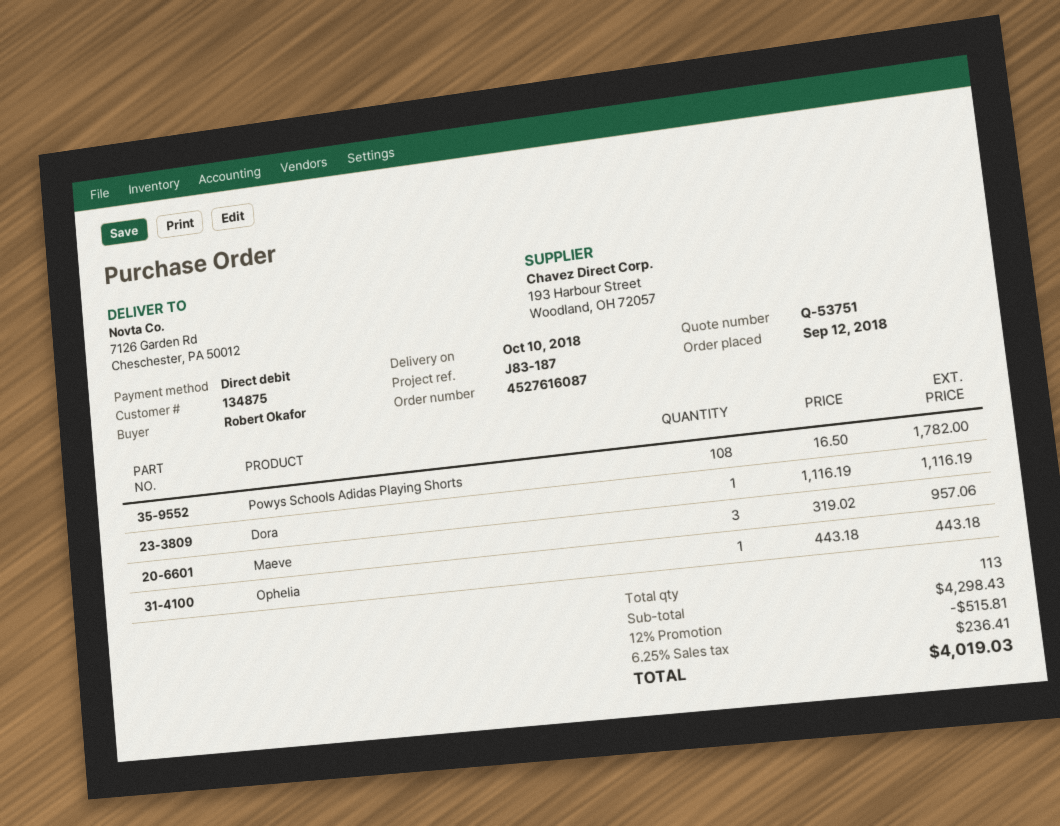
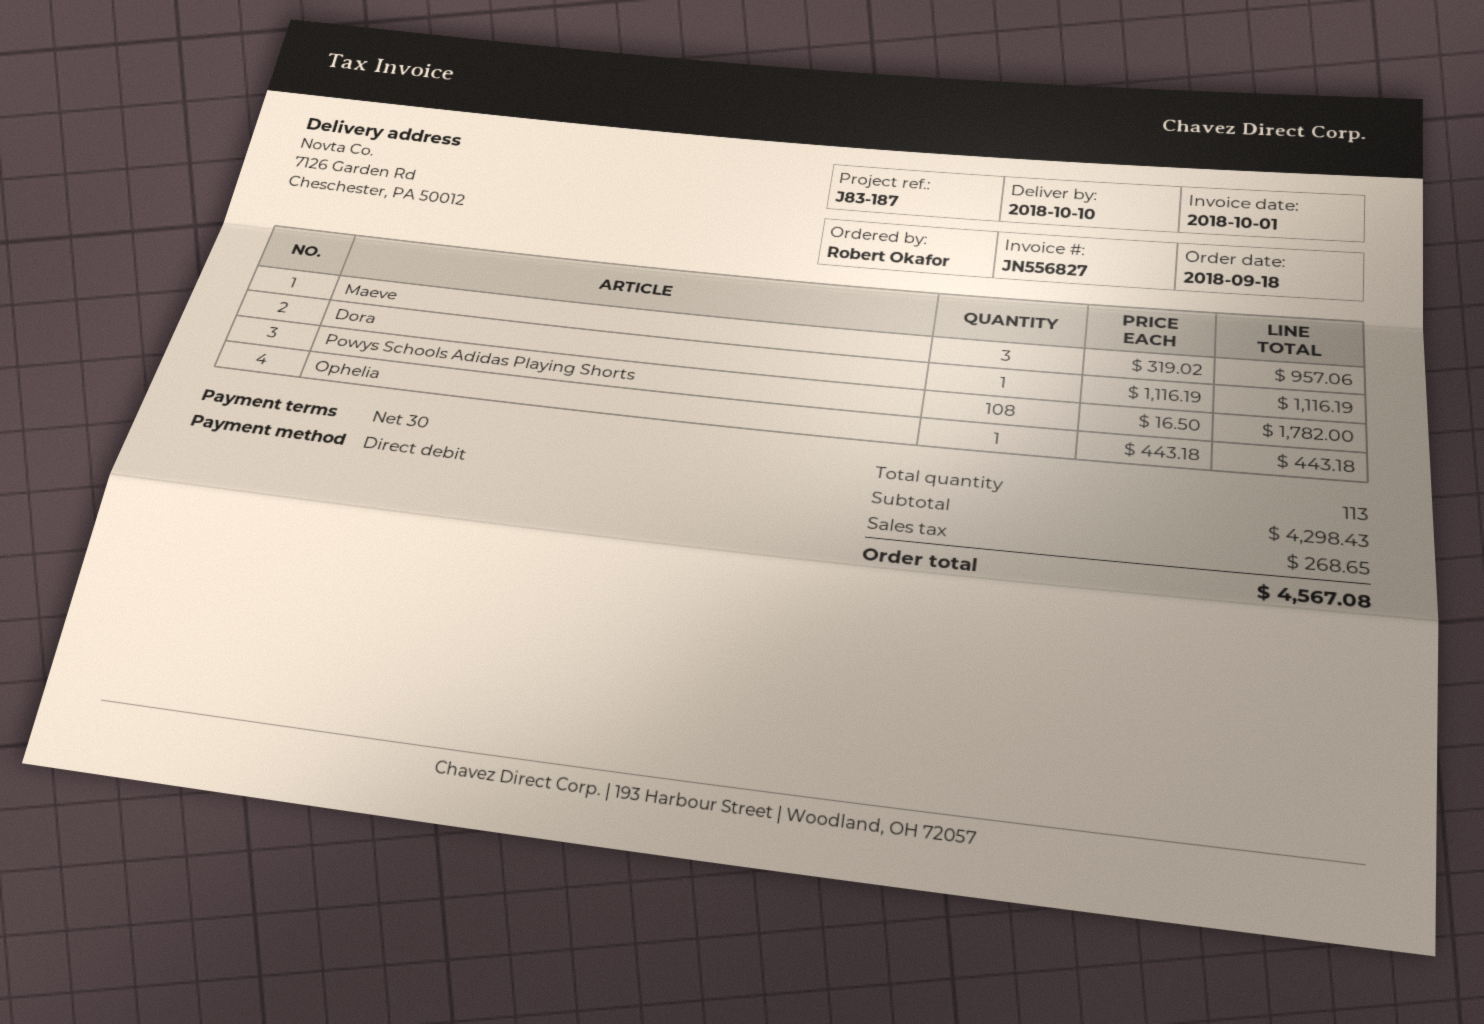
order date: 2018-09-12 -> 2018-09-18
discount: 12% = 515.81 -> none
tax: 236.41 -> 268.65
total: 4019.03 -> 4567.08

